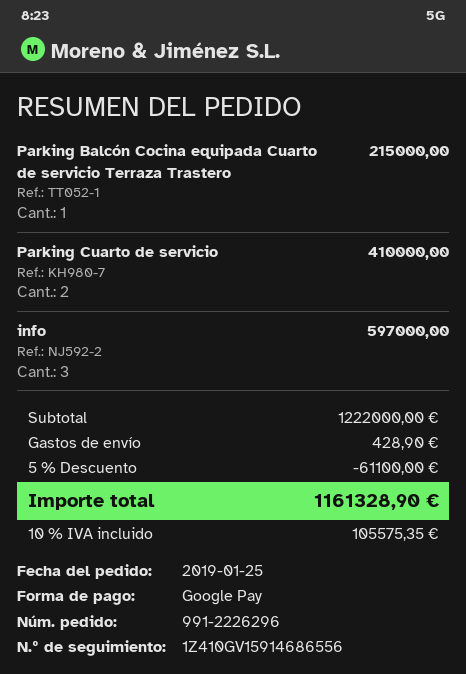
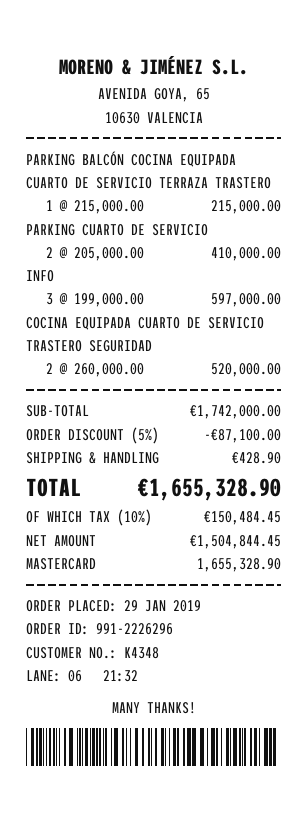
order date: 2019-01-25 -> 2019-01-29
payment method: Google Pay -> Mastercard
COCINA EQUIPADA CUARTO DE SERVICIO TRASTERO SEGURIDAD: none -> 2 for 520000.00
subtotal: 1222000.00 -> 1742000.00
discount: 5% = 61100.00 -> 5% = 87100.00
tax: 10% = 105575.35 -> 10% = 150484.45
total: 1161328.90 -> 1655328.90

